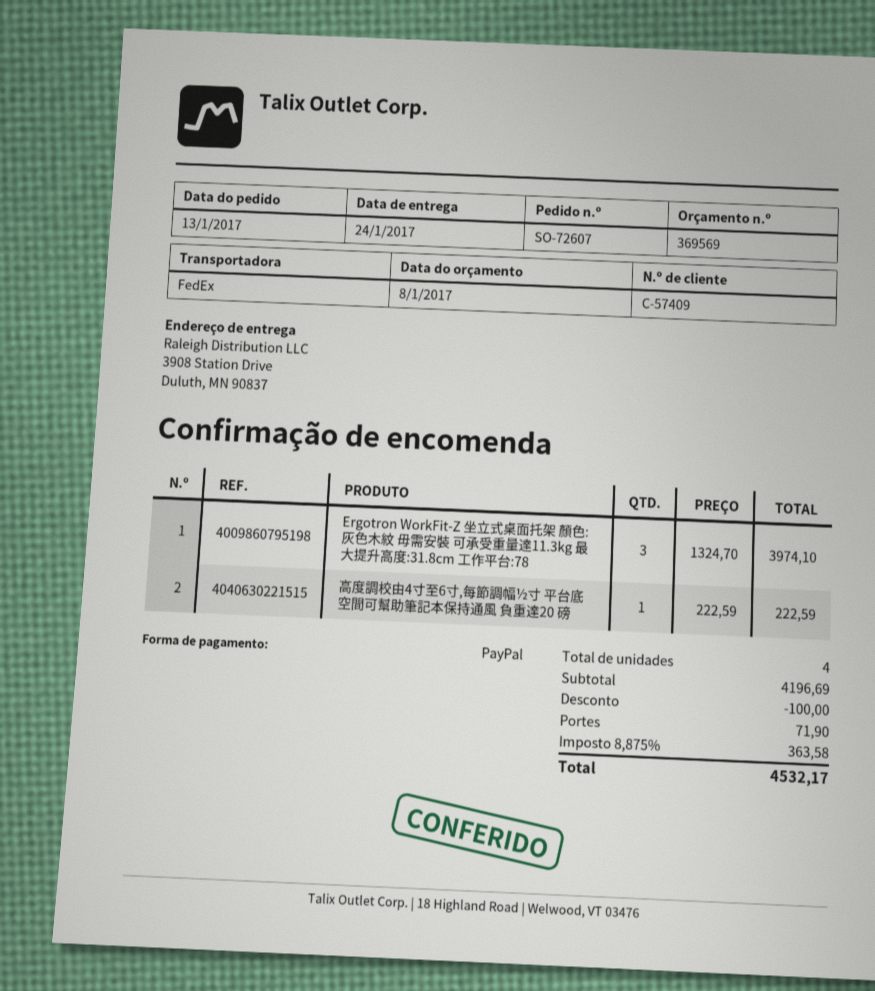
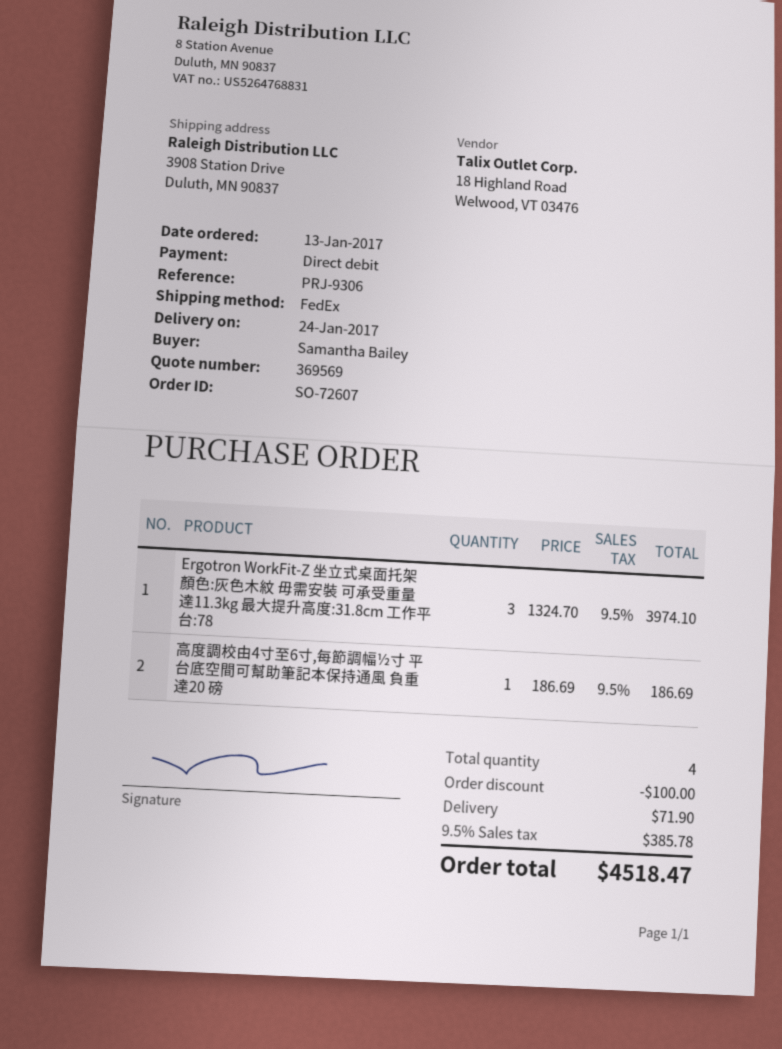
payment method: PayPal -> direct debit
高度調校由4寸至6寸,每節調幅½寸 平台底空間可幫助筆記本保持通風 負重達20 磅: 1 x 222.59 = 222.59 -> 1 x 186.69 = 186.69
tax: 8.875% = 363.58 -> 9.5% = 385.78
total: 4532.17 -> 4518.47

